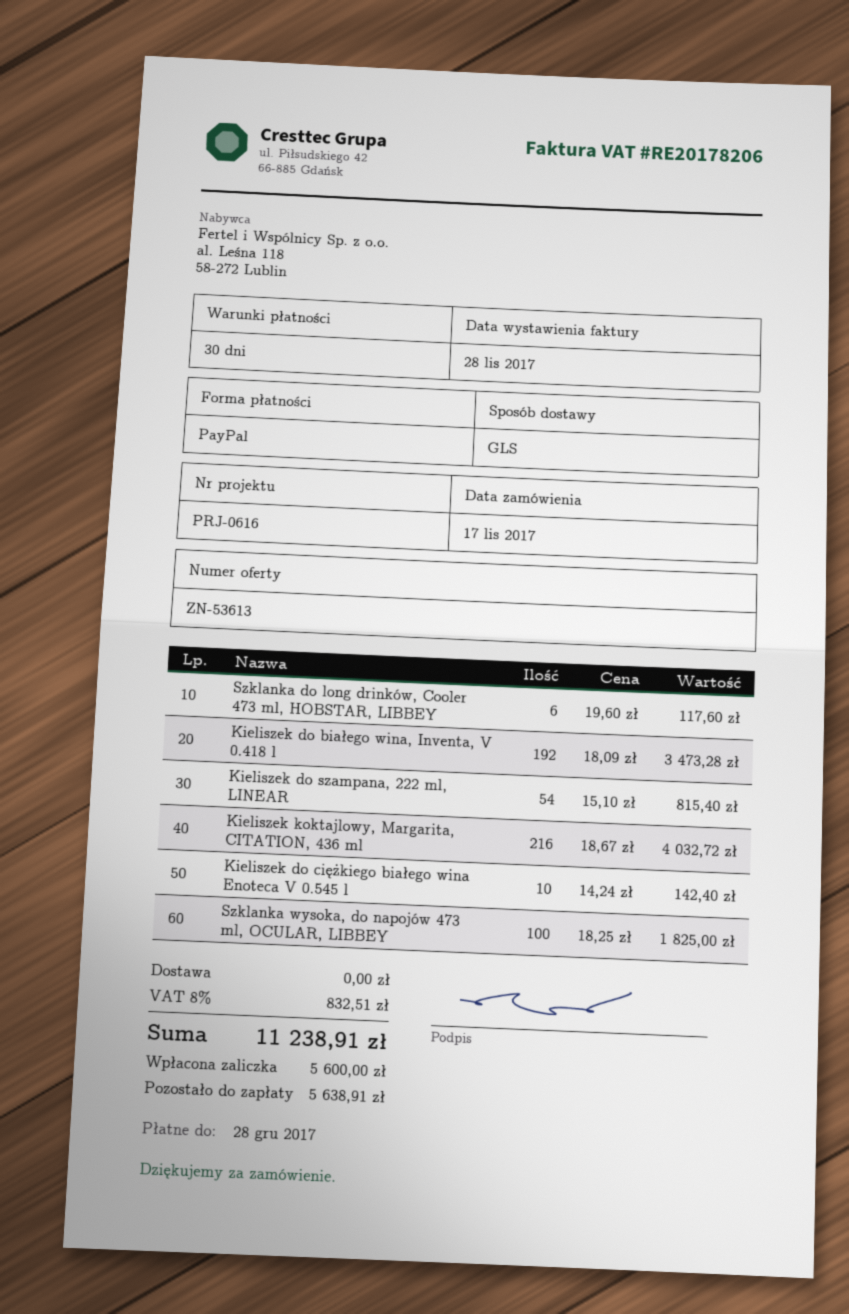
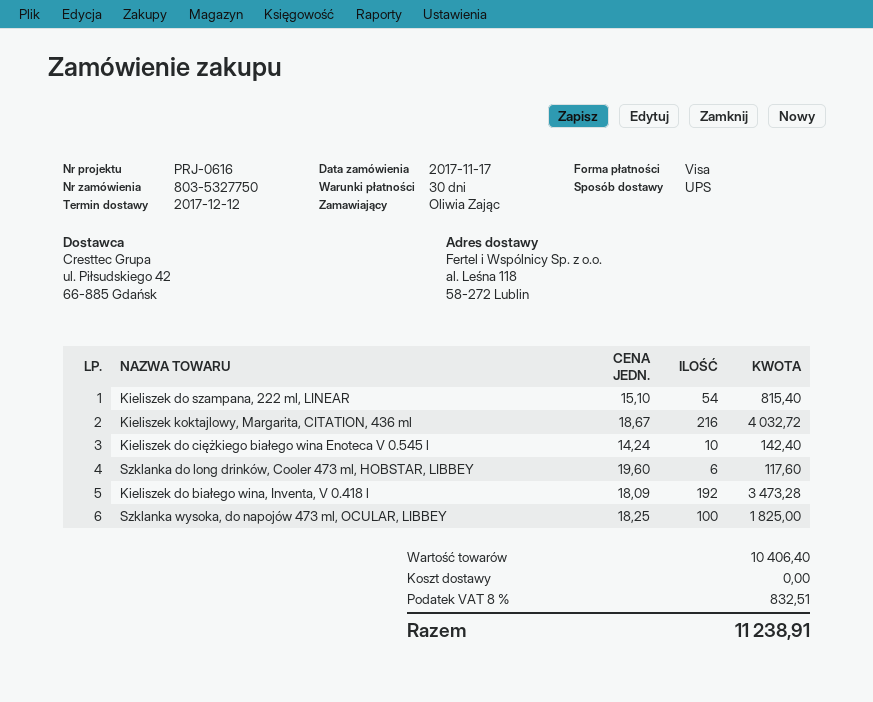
payment method: PayPal -> Visa
shipping method: GLS -> UPS

